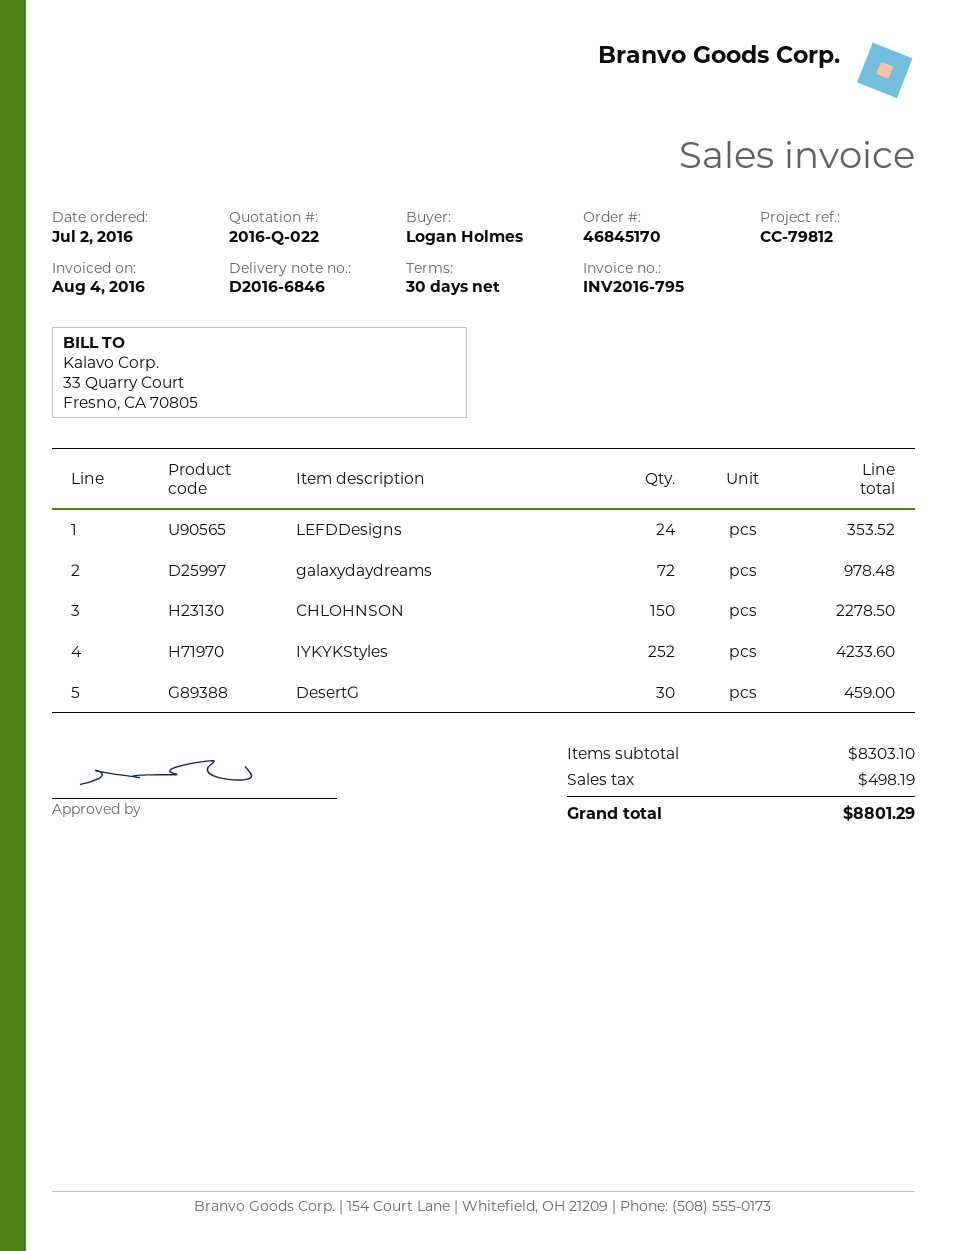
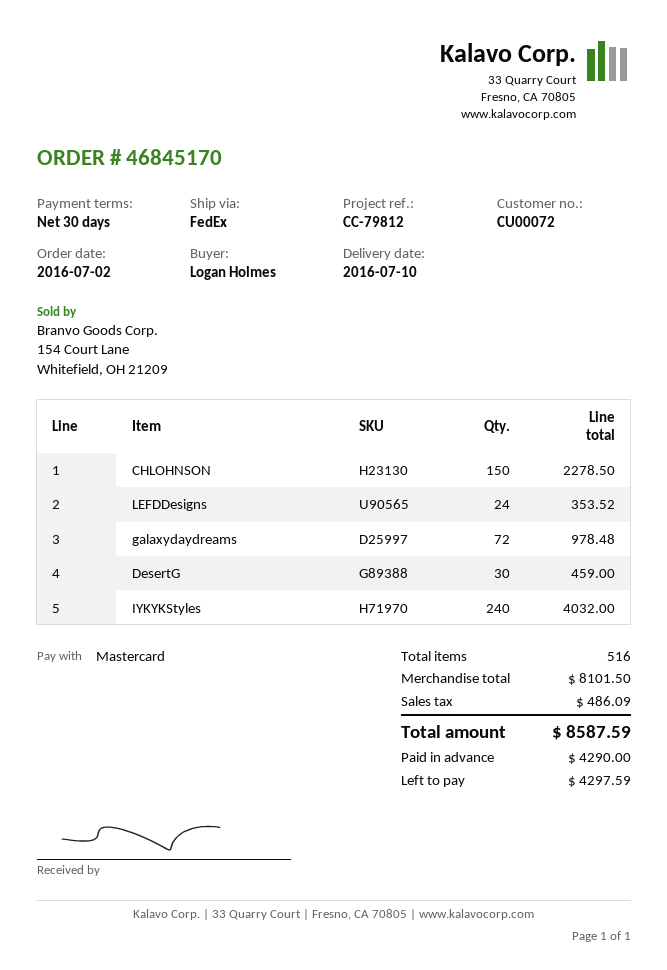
IYKYKStyles: 252 for 4233.60 -> 240 for 4032.00
subtotal: 8303.10 -> 8101.50
tax: 498.19 -> 486.09
total: 8801.29 -> 8587.59

